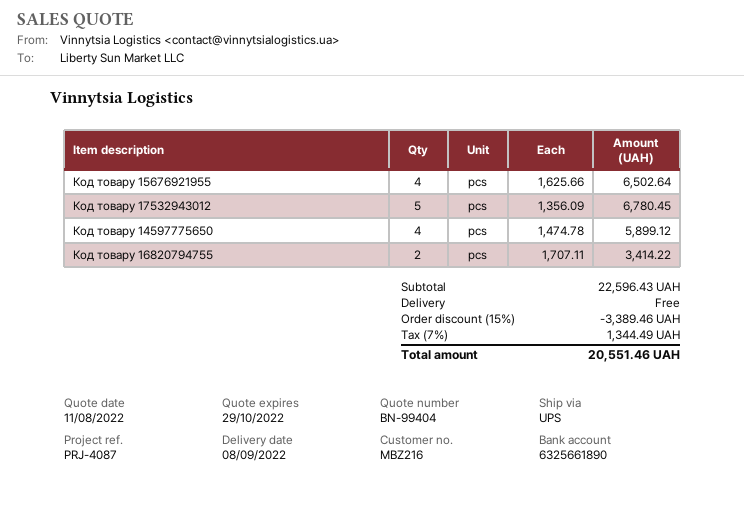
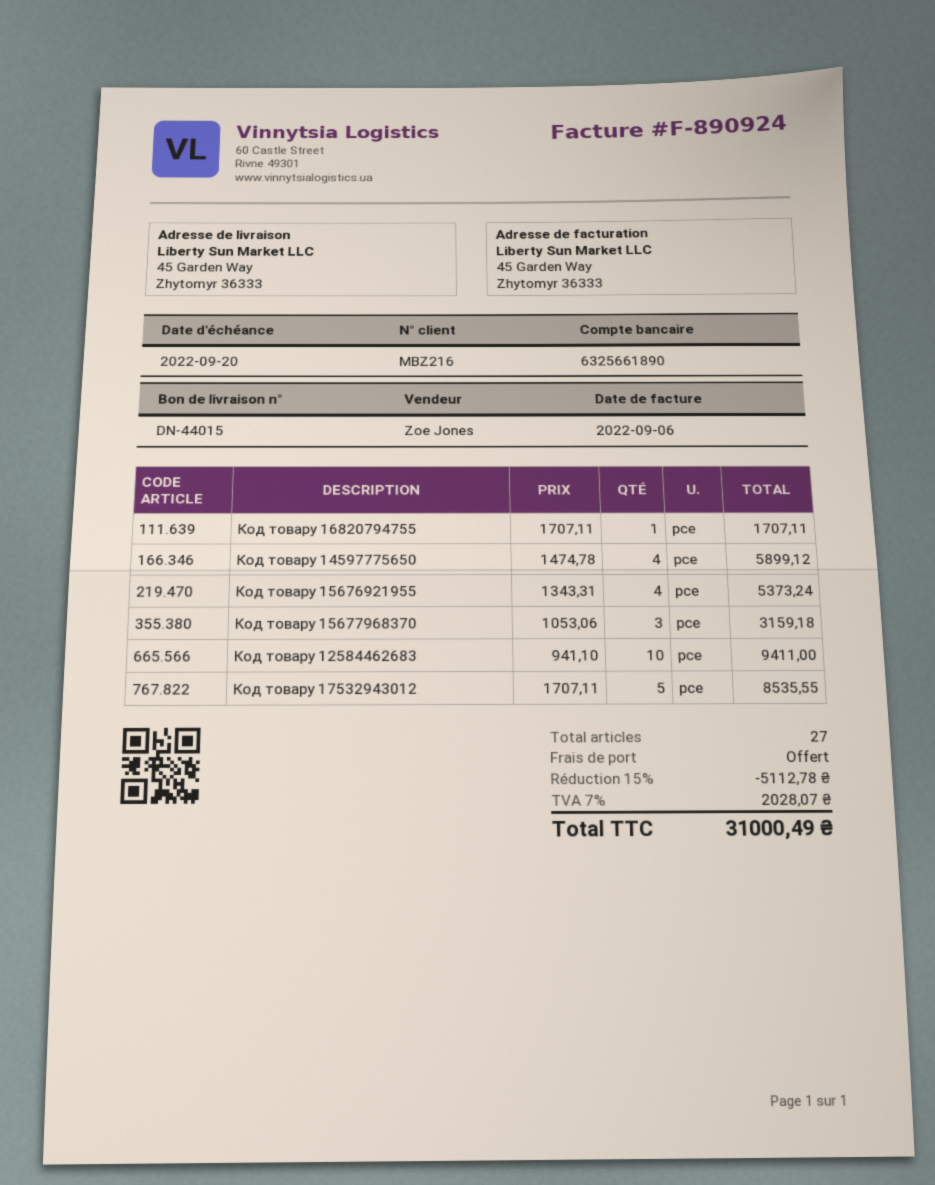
Код товару 15676921955: 4 x 1625.66 = 6502.64 -> 4 x 1343.31 = 5373.24
Код товару 17532943012: 5 x 1356.09 = 6780.45 -> 5 x 1707.11 = 8535.55
Код товару 16820794755: 2 x 1707.11 = 3414.22 -> 1 x 1707.11 = 1707.11
Код товару 15677968370: none -> 3 x 1053.06 = 3159.18
Код товару 12584462683: none -> 10 x 941.10 = 9411.00
discount: 15% = 3389.46 -> 15% = 5112.78
tax: 7% = 1344.49 -> 7% = 2028.07
total: 20551.46 -> 31000.49

